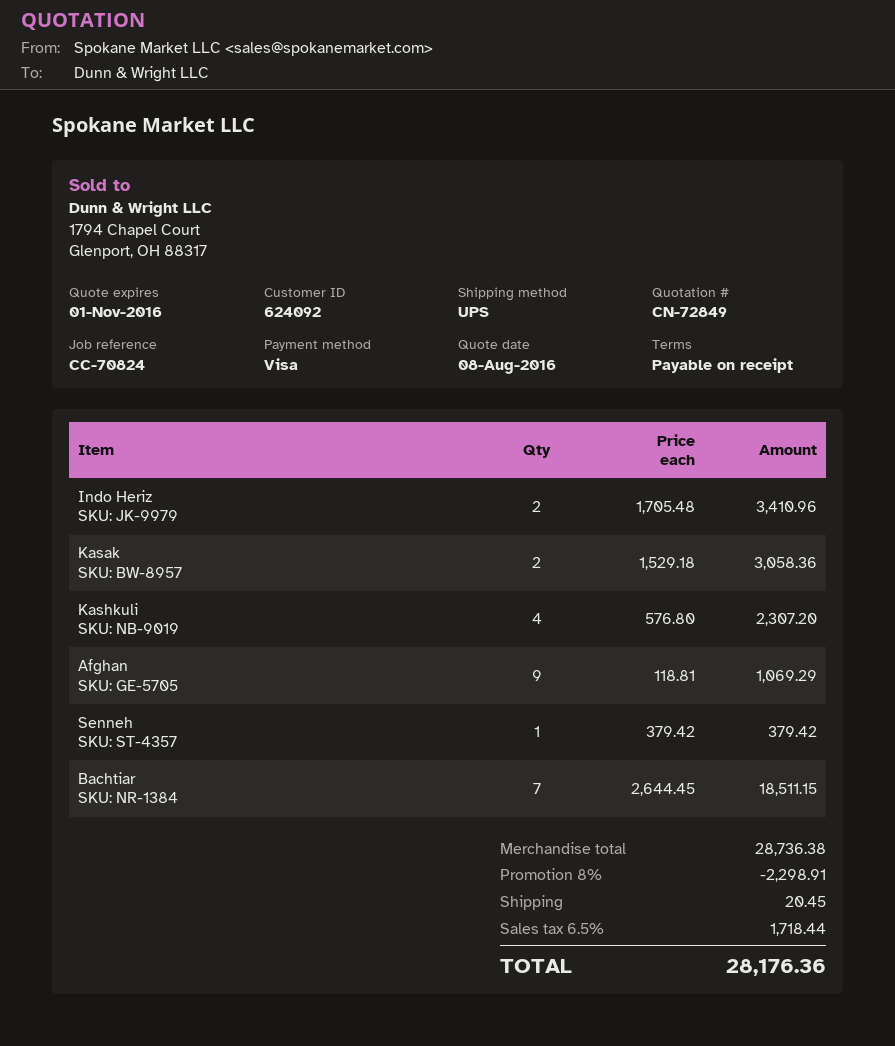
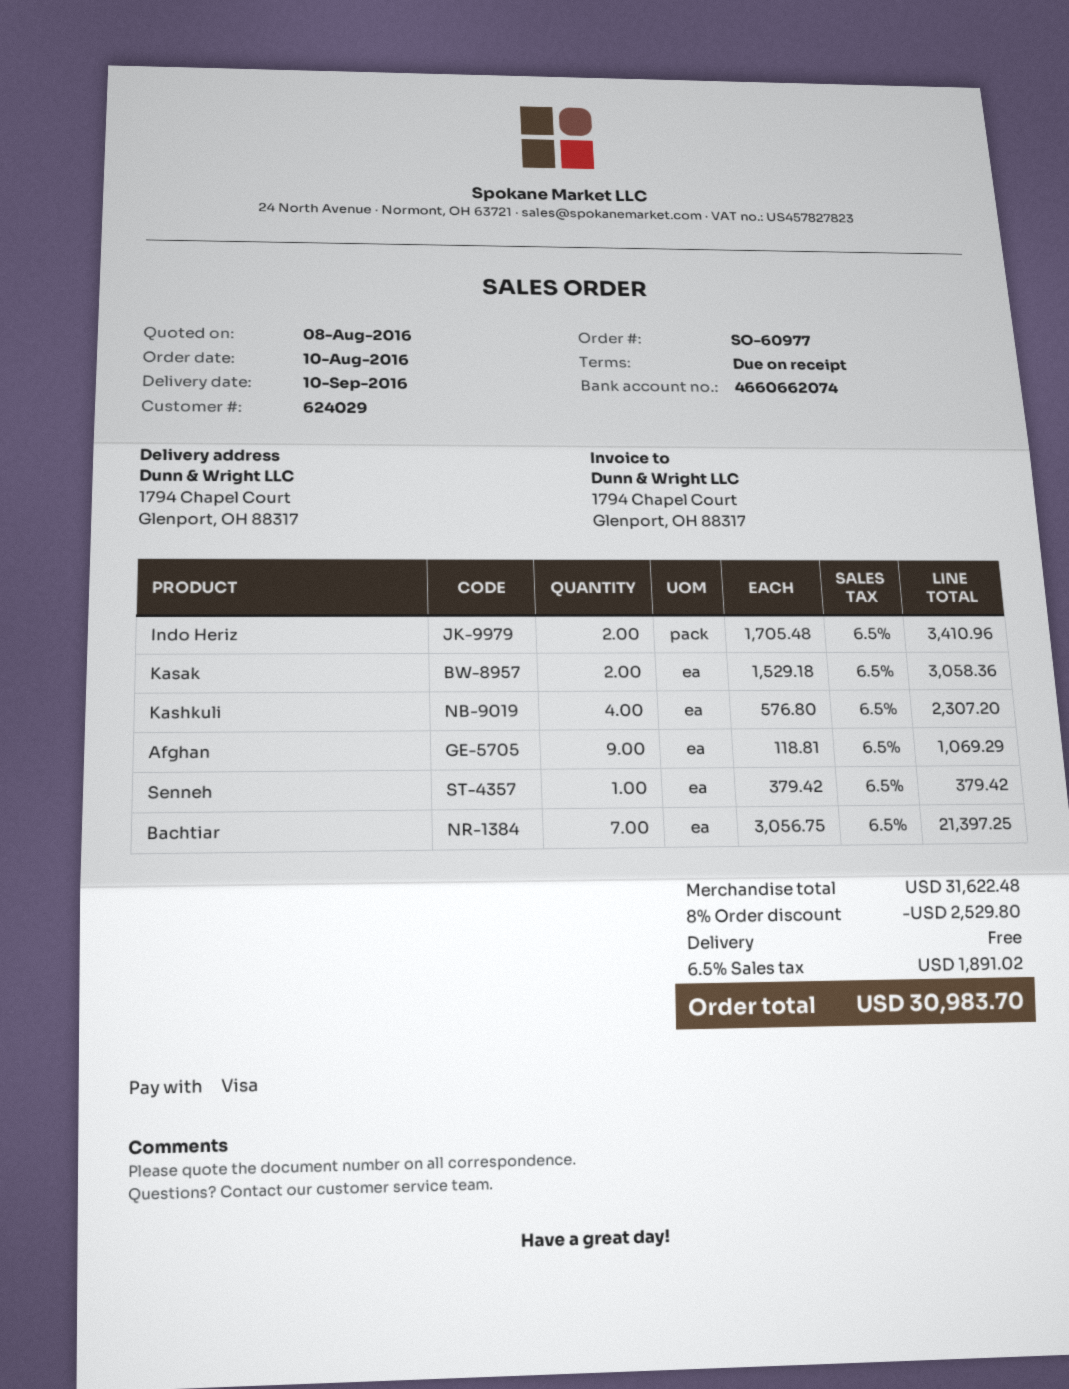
customer number: 624092 -> 624029
Bachtiar: 7 x 2644.45 = 18511.15 -> 7 x 3056.75 = 21397.25
subtotal: 28736.38 -> 31622.48
discount: 8% = 2298.91 -> 8% = 2529.80
shipping: 20.45 -> 0.00
tax: 6.5% = 1718.44 -> 6.5% = 1891.02
total: 28176.36 -> 30983.70

